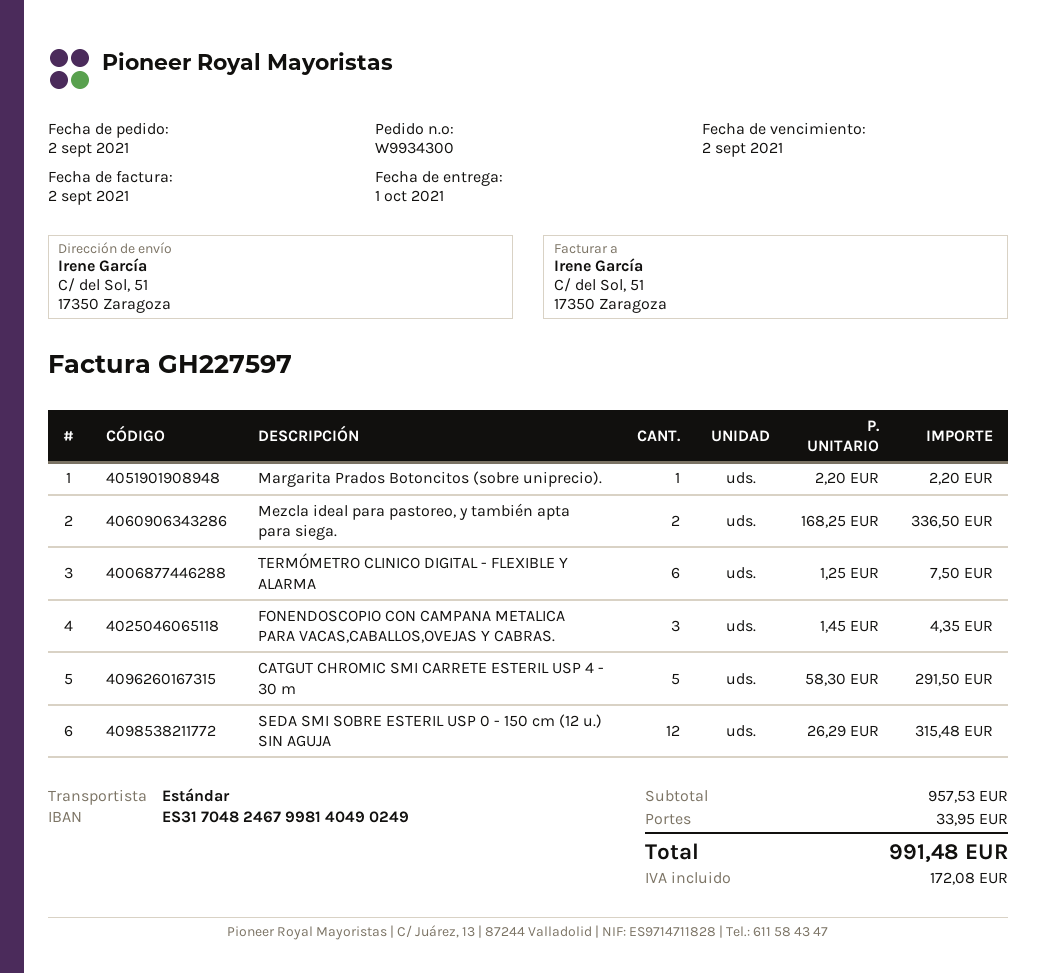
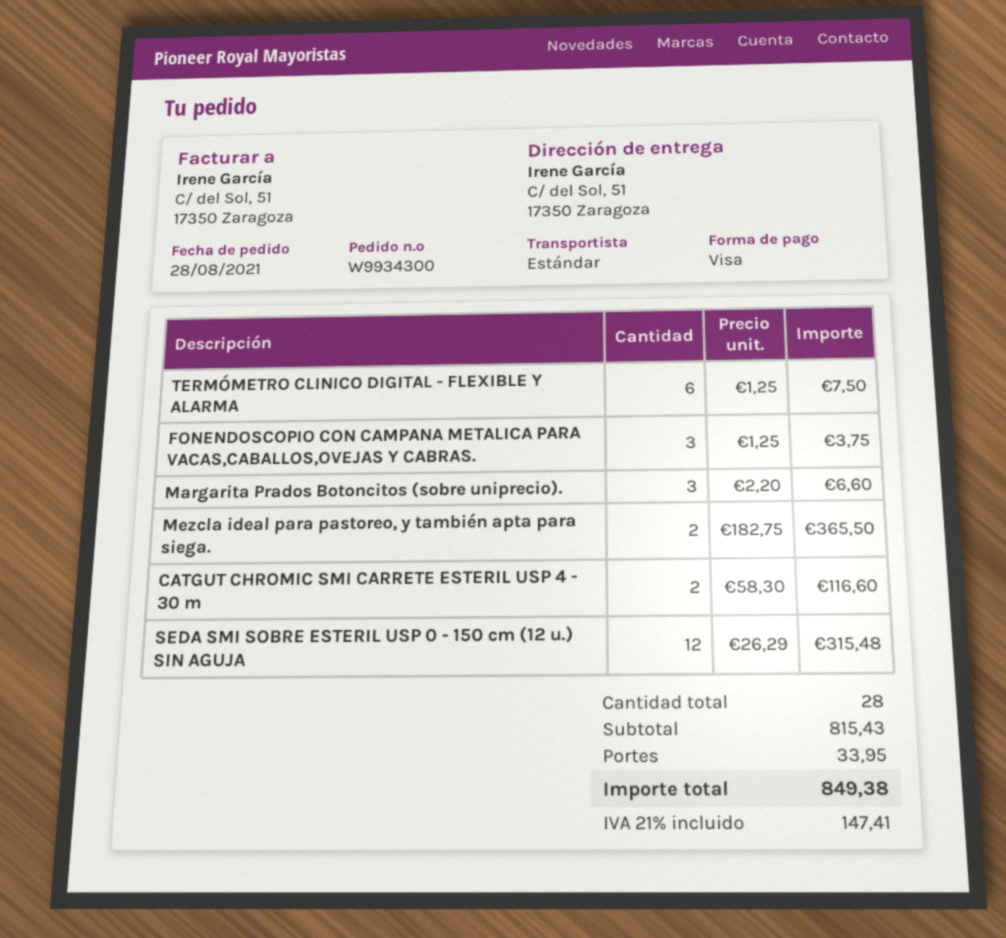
order date: 2021-09-02 -> 2021-08-28
Margarita Prados Botoncitos (sobre uniprecio).: 1 x 2.20 = 2.20 -> 3 x 2.20 = 6.60
Mezcla ideal para pastoreo, y también apta para siega.: 2 x 168.25 = 336.50 -> 2 x 182.75 = 365.50
FONENDOSCOPIO CON CAMPANA METALICA PARA VACAS,CABALLOS,OVEJAS Y CABRAS.: 3 x 1.45 = 4.35 -> 3 x 1.25 = 3.75
CATGUT CHROMIC SMI CARRETE ESTERIL USP 4 - 30 m: 5 x 58.30 = 291.50 -> 2 x 58.30 = 116.60
subtotal: 957.53 -> 815.43
tax: 172.08 -> 147.41
total: 991.48 -> 849.38

